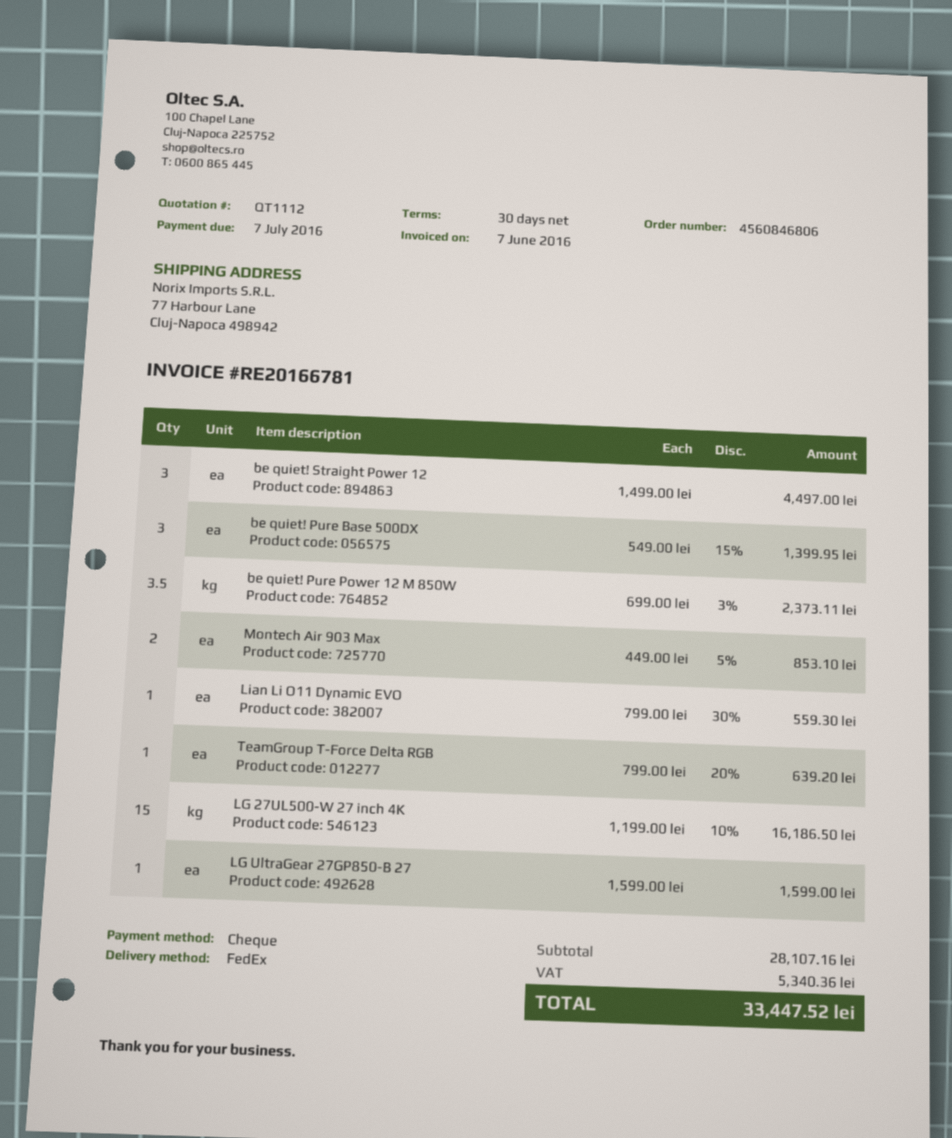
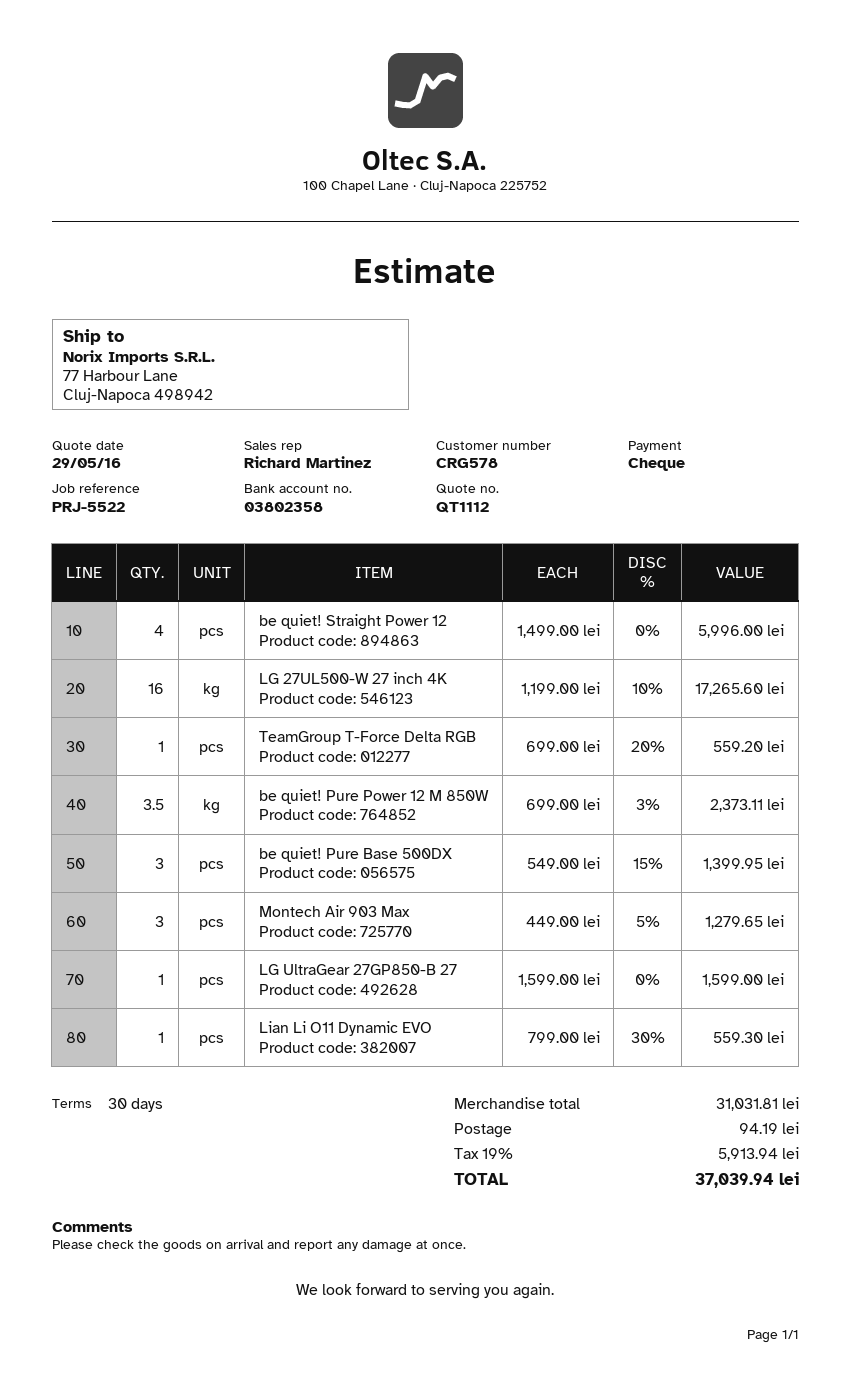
be quiet! Straight Power 12: 3 x 1499.00 = 4497.00 -> 4 x 1499.00 = 5996.00
Montech Air 903 Max: 2 x 449.00 - 5% = 853.10 -> 3 x 449.00 - 5% = 1279.65
TeamGroup T-Force Delta RGB: 1 x 799.00 - 20% = 639.20 -> 1 x 699.00 - 20% = 559.20
LG 27UL500-W 27 inch 4K: 15 x 1199.00 - 10% = 16186.50 -> 16 x 1199.00 - 10% = 17265.60
subtotal: 28107.16 -> 31031.81
shipping: none -> 94.19
tax: 5340.36 -> 5913.94
total: 33447.52 -> 37039.94

